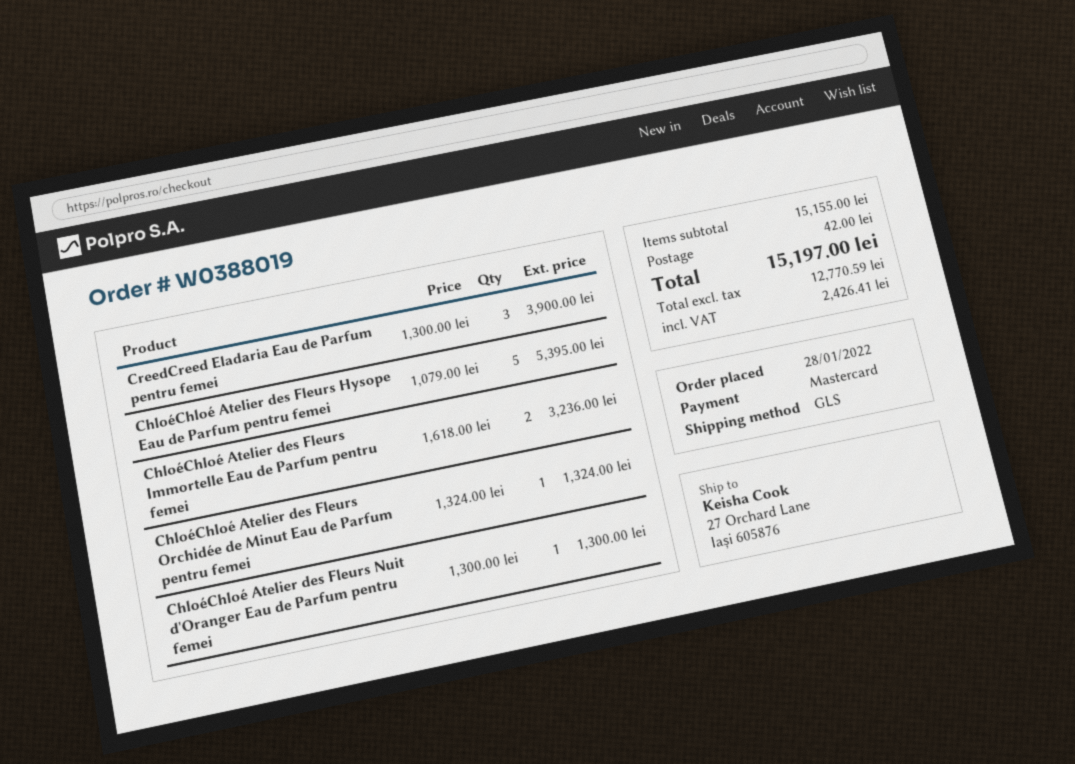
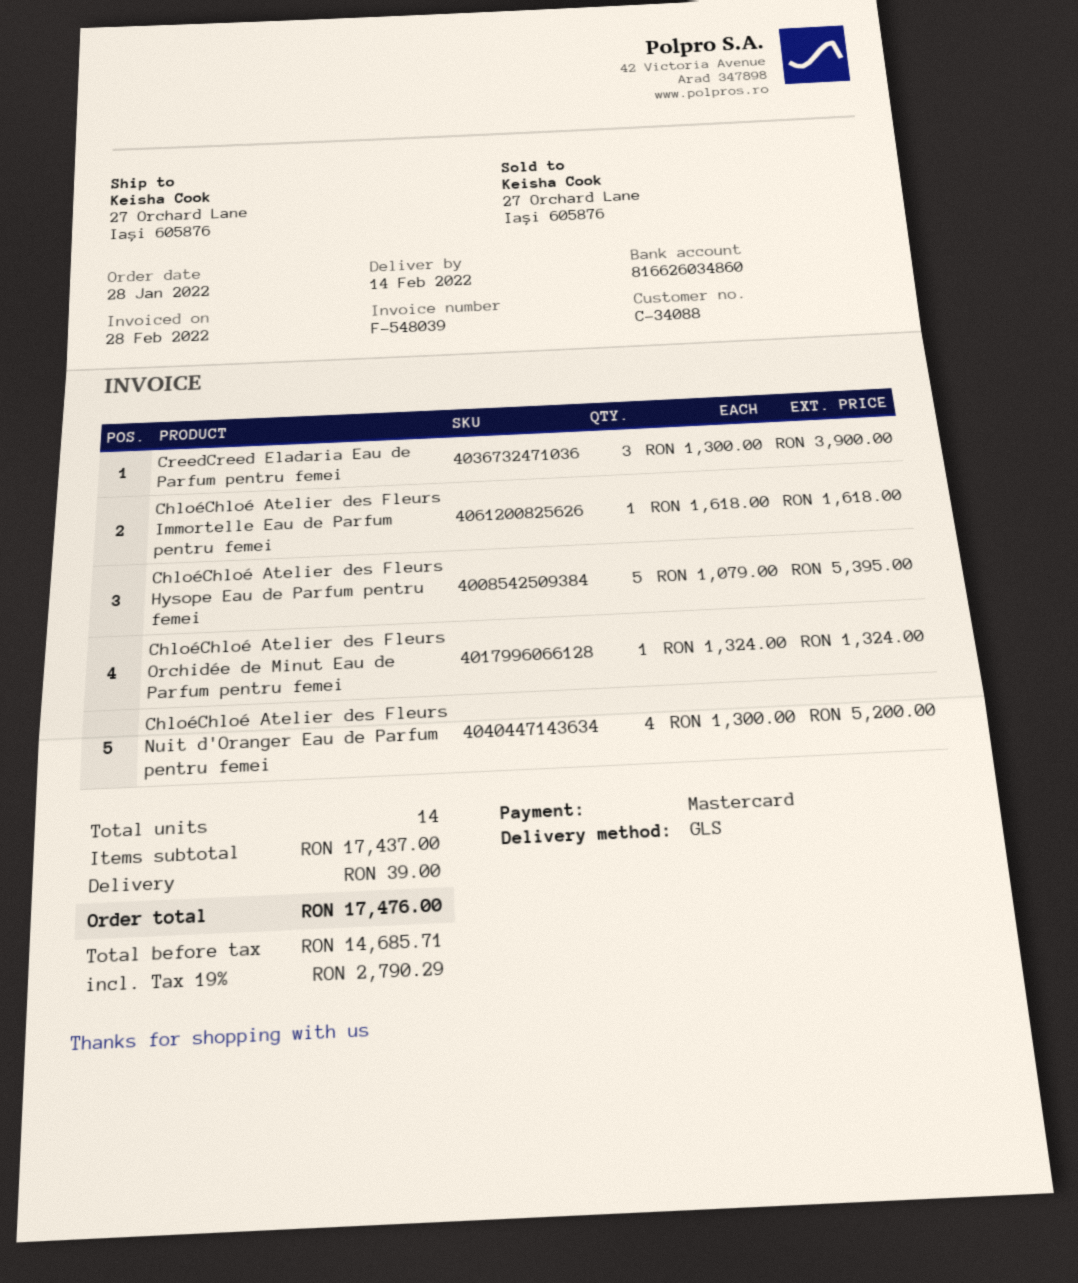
ChloéChloé Atelier des Fleurs Immortelle Eau de Parfum pentru femei: 2 x 1618.00 = 3236.00 -> 1 x 1618.00 = 1618.00
ChloéChloé Atelier des Fleurs Nuit d'Oranger Eau de Parfum pentru femei: 1 x 1300.00 = 1300.00 -> 4 x 1300.00 = 5200.00
subtotal: 15155.00 -> 17437.00
shipping: 42.00 -> 39.00
net: 12770.59 -> 14685.71
tax: 2426.41 -> 2790.29
total: 15197.00 -> 17476.00

